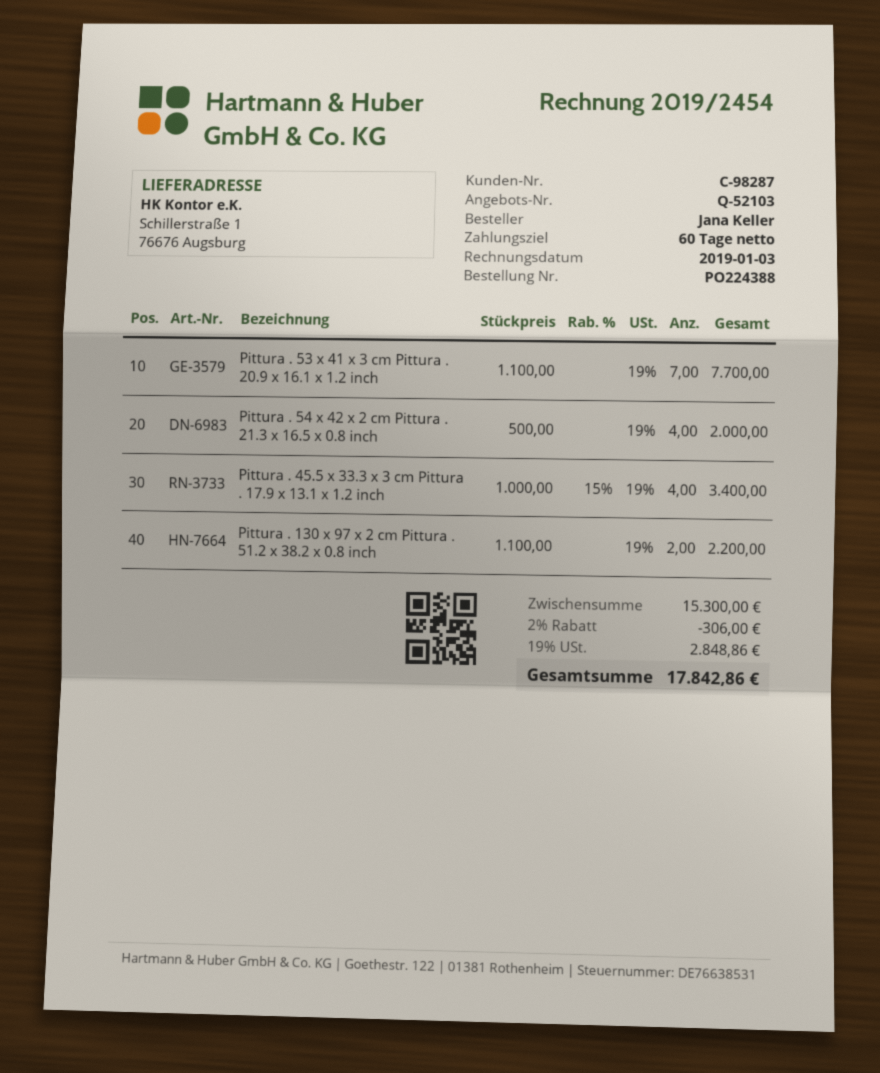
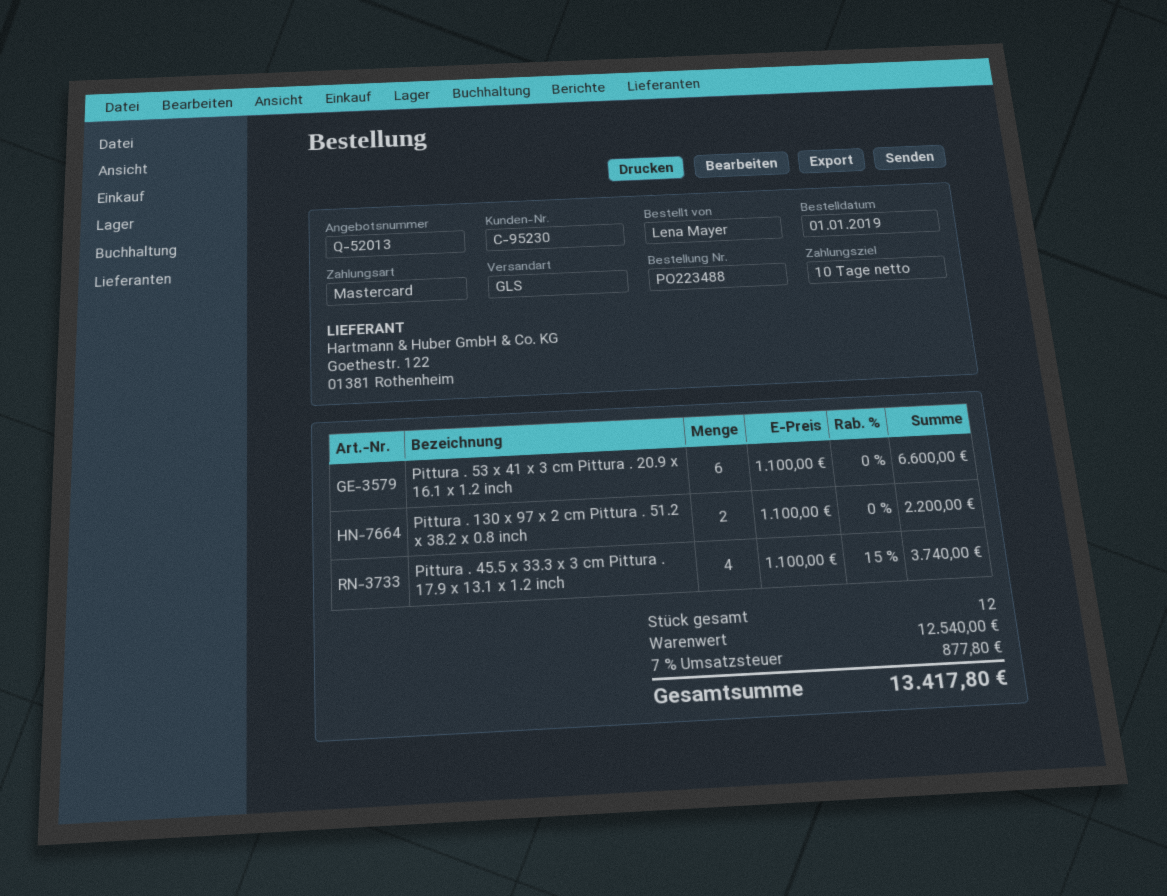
quote number: Q-52103 -> Q-52013
order number: PO224388 -> PO223488
payment terms: 60 days -> 10 days
customer number: C-98287 -> C-95230
ordered by: Jana Keller -> Lena Mayer
Pittura . 53 x 41 x 3 cm Pittura . 20.9 x 16.1 x 1.2 inch: 7 x 1100.00 = 7700.00 -> 6 x 1100.00 = 6600.00
Pittura . 54 x 42 x 2 cm Pittura . 21.3 x 16.5 x 0.8 inch: 4 x 500.00 = 2000.00 -> none
Pittura . 45.5 x 33.3 x 3 cm Pittura . 17.9 x 13.1 x 1.2 inch: 4 x 1000.00 - 15% = 3400.00 -> 4 x 1100.00 - 15% = 3740.00
subtotal: 15300.00 -> 12540.00
discount: 2% = 306.00 -> none
tax: 19% = 2848.86 -> 7% = 877.80
total: 17842.86 -> 13417.80

